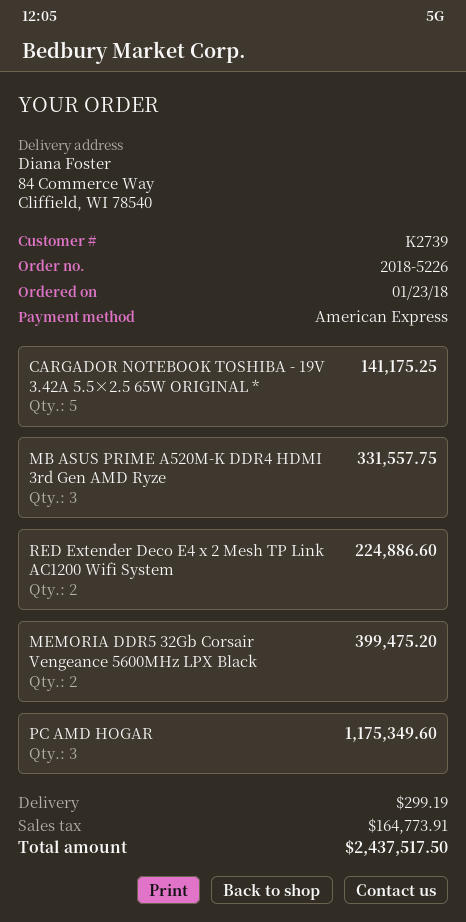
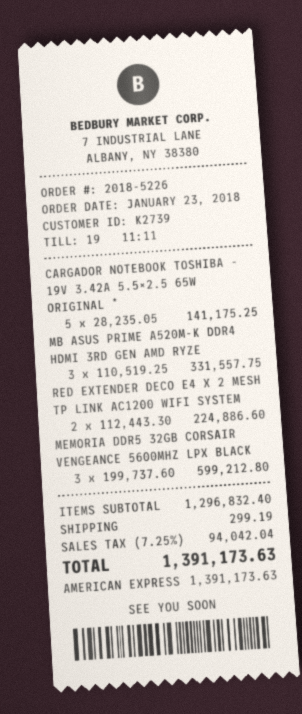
MEMORIA DDR5 32Gb Corsair Vengeance 5600MHz LPX Black: 2 for 399475.20 -> 3 for 599212.80
PC AMD HOGAR: 3 for 1175349.60 -> none
tax: 164773.91 -> 94042.04
total: 2437517.50 -> 1391173.63

